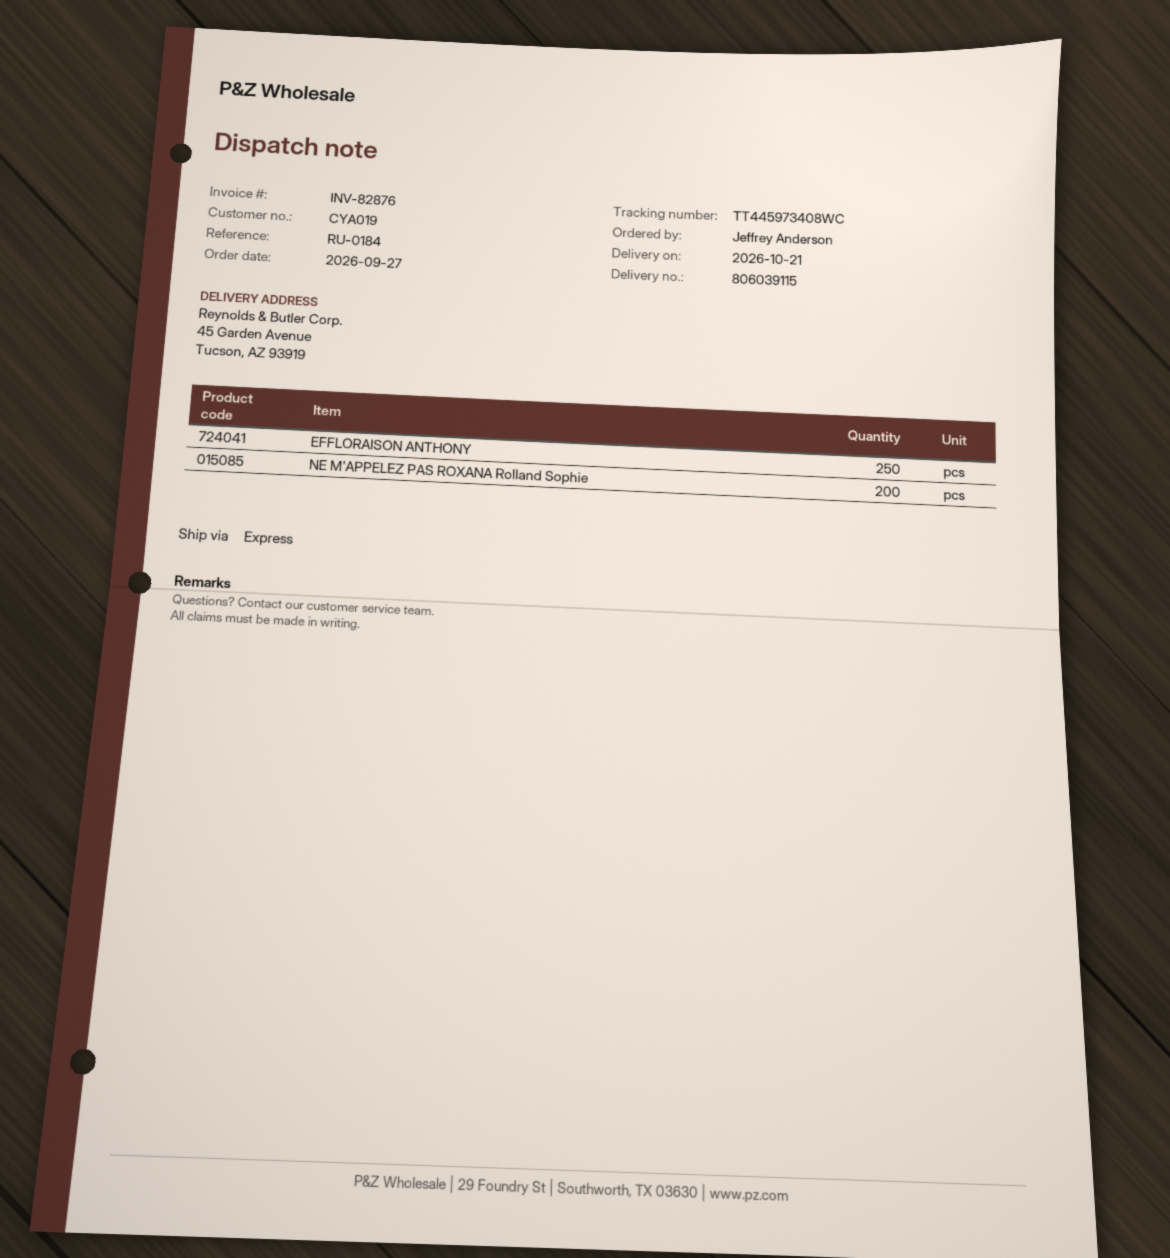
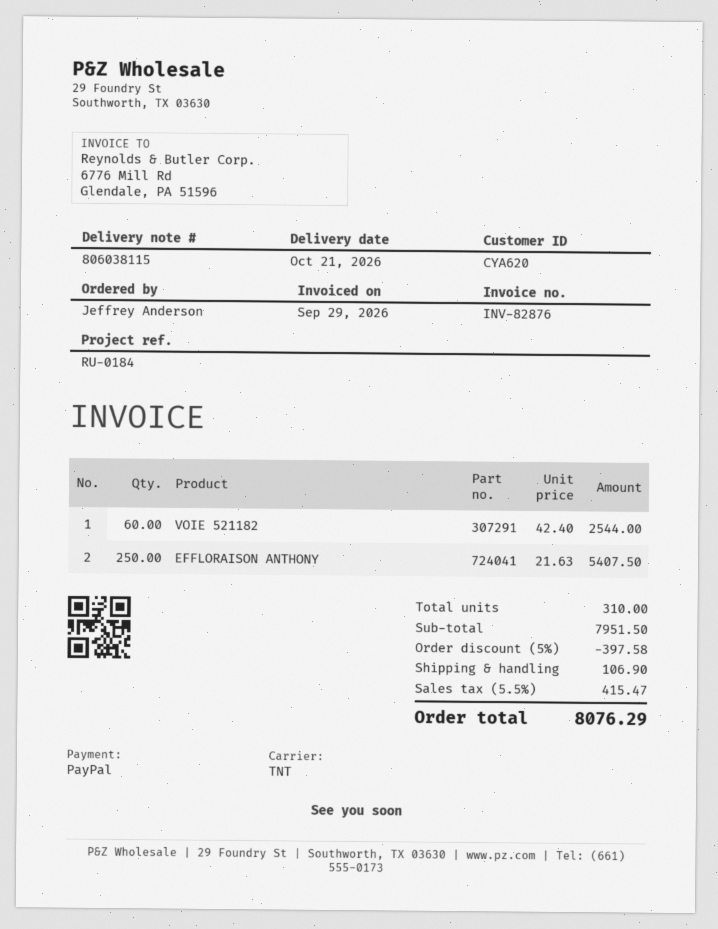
delivery note number: 806039115 -> 806038115
customer number: CYA019 -> CYA620
shipping method: express -> TNT
NE M'APPELEZ PAS ROXANA Rolland Sophie: 200 -> none
VOIE 521182: none -> 60

